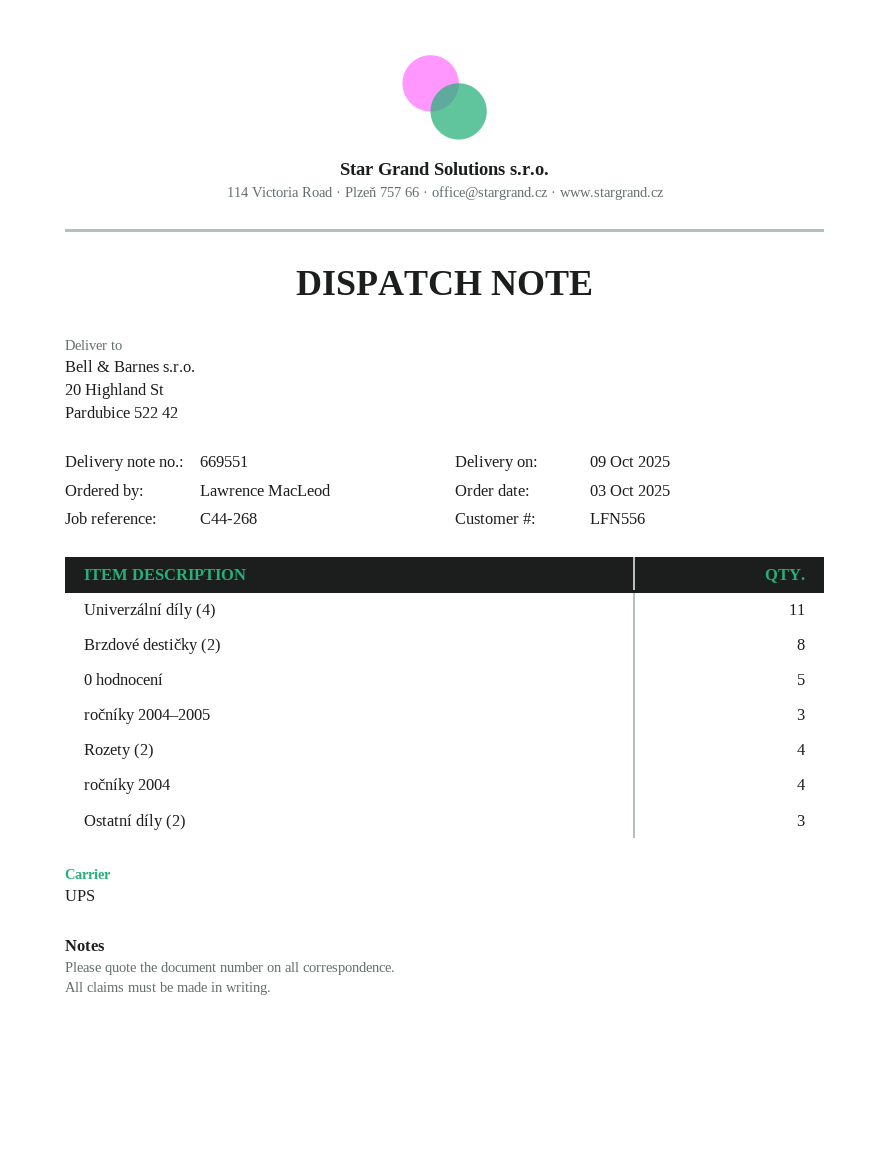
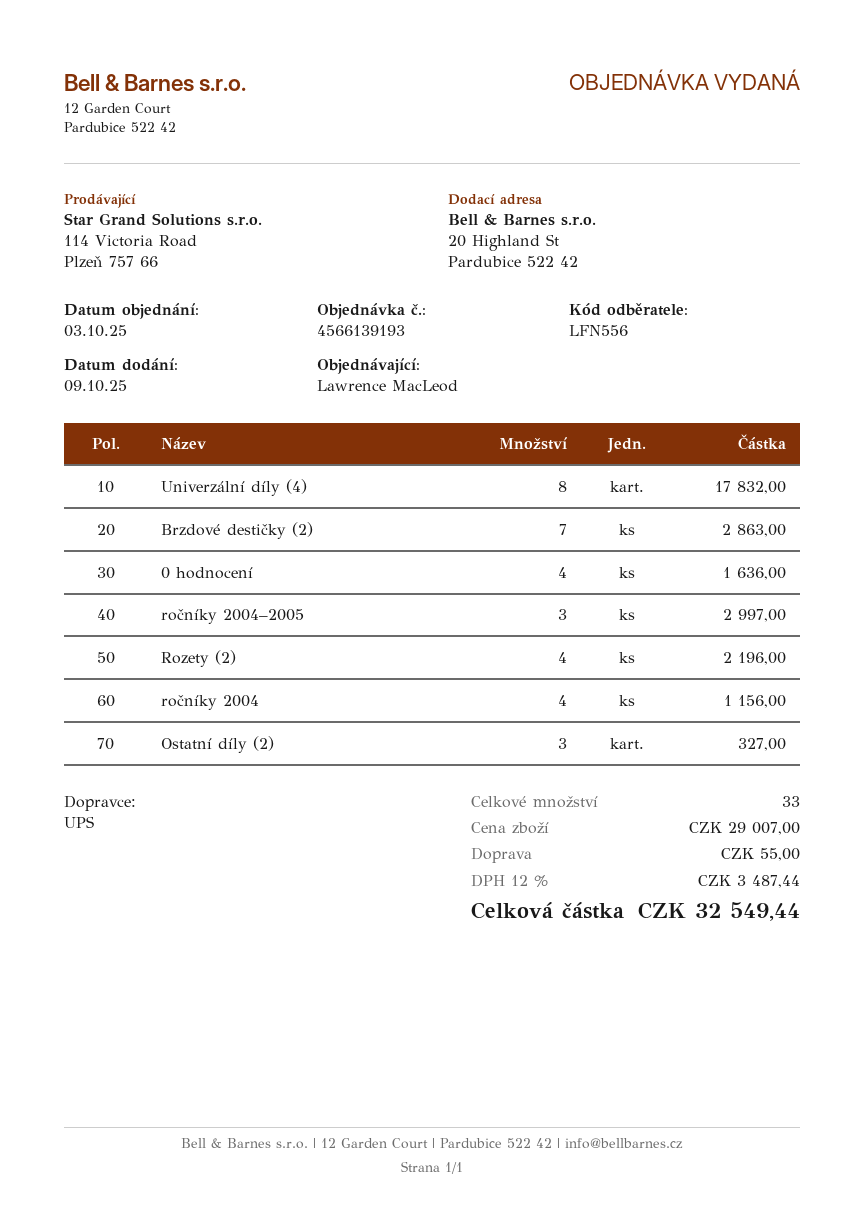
Univerzální díly (4): 11 -> 8
Brzdové destičky (2): 8 -> 7
0 hodnocení: 5 -> 4

